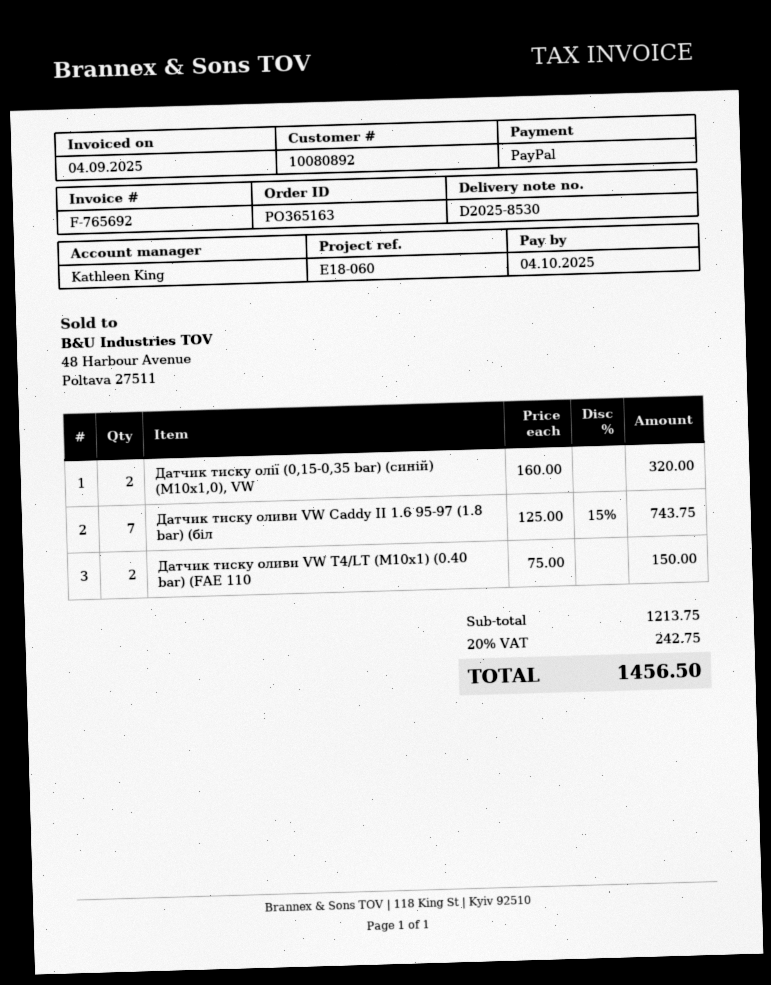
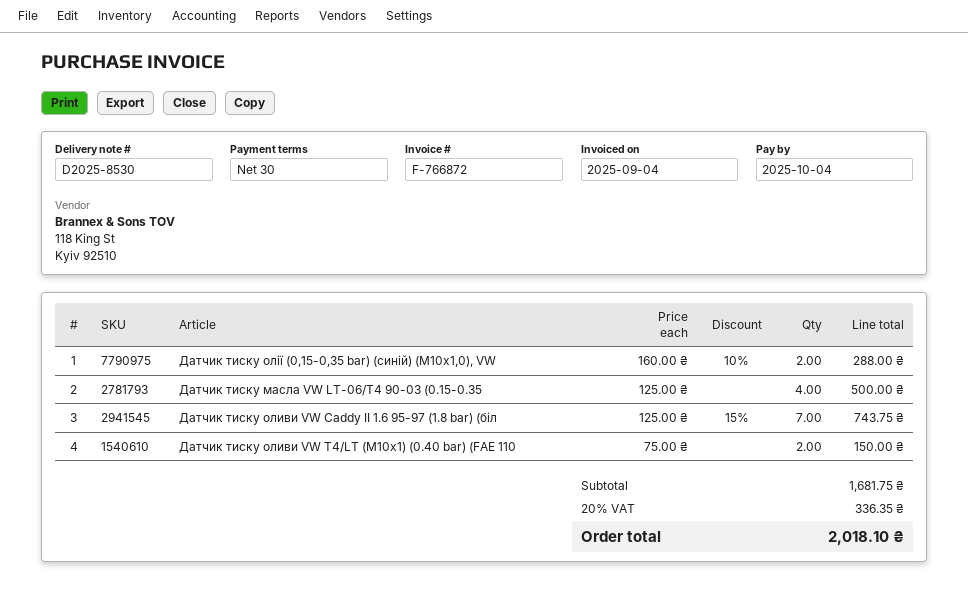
invoice number: F-765692 -> F-766872
Датчик тиску олії (0,15-0,35 bar) (синій) (М10х1,0), VW: 2 x 160.00 = 320.00 -> 2 x 160.00 - 10% = 288.00
Датчик тиску масла VW LT-06/T4 90-03 (0.15-0.35: none -> 4 x 125.00 = 500.00
subtotal: 1213.75 -> 1681.75
tax: 20% = 242.75 -> 20% = 336.35
total: 1456.50 -> 2018.10

